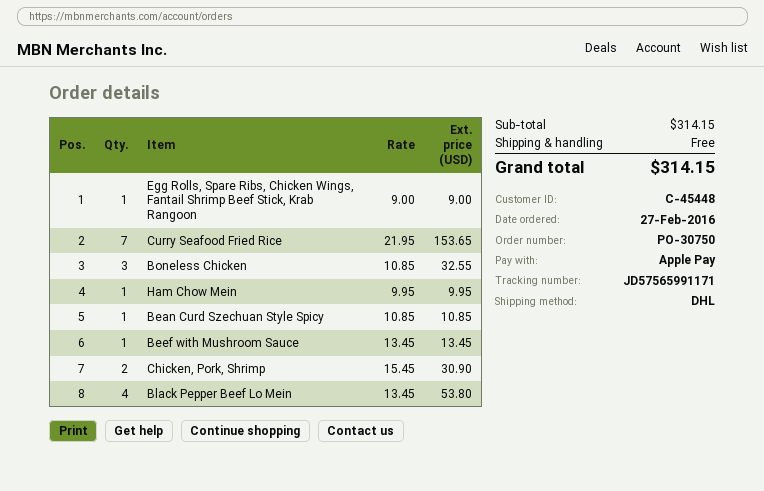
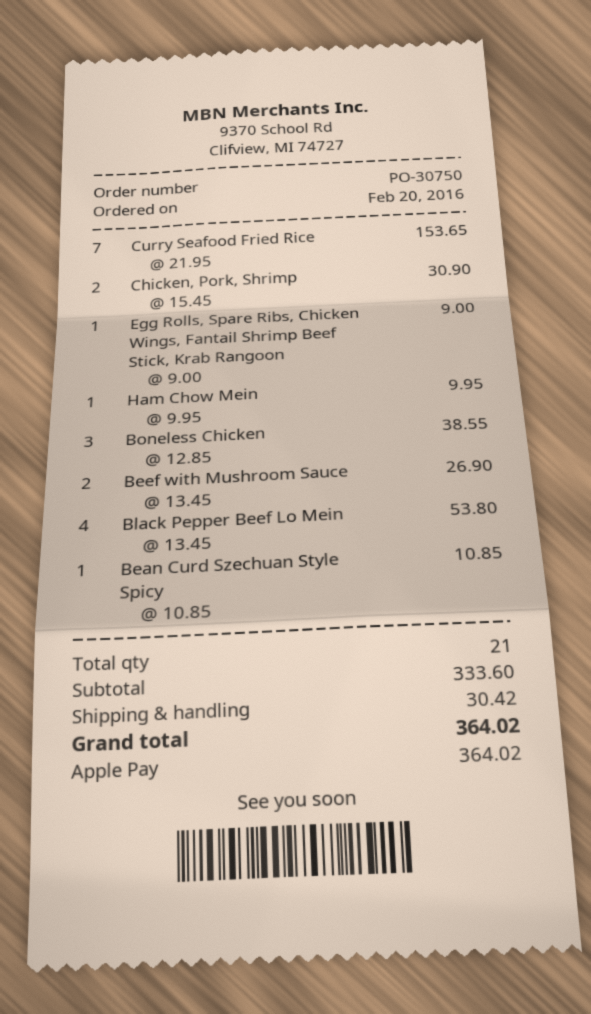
order date: 2016-02-27 -> 2016-02-20
Boneless Chicken: 3 x 10.85 = 32.55 -> 3 x 12.85 = 38.55
Beef with Mushroom Sauce: 1 x 13.45 = 13.45 -> 2 x 13.45 = 26.90
subtotal: 314.15 -> 333.60
shipping: 0.00 -> 30.42
total: 314.15 -> 364.02

